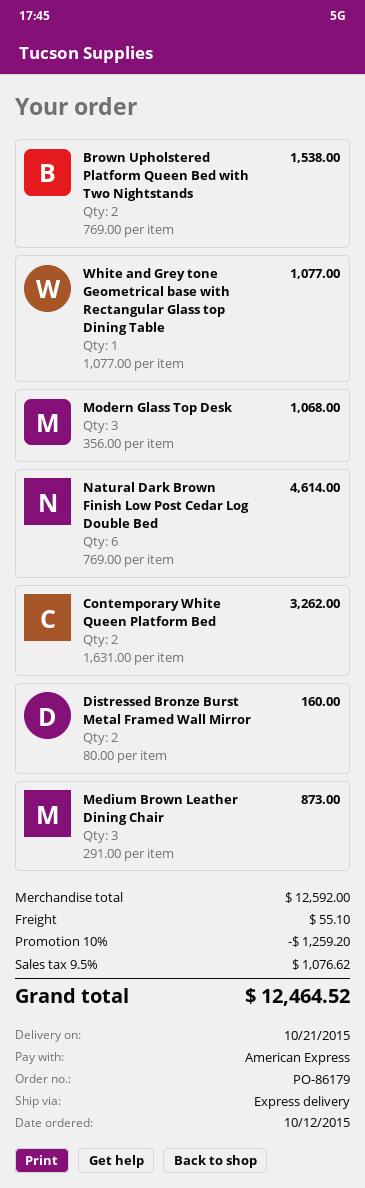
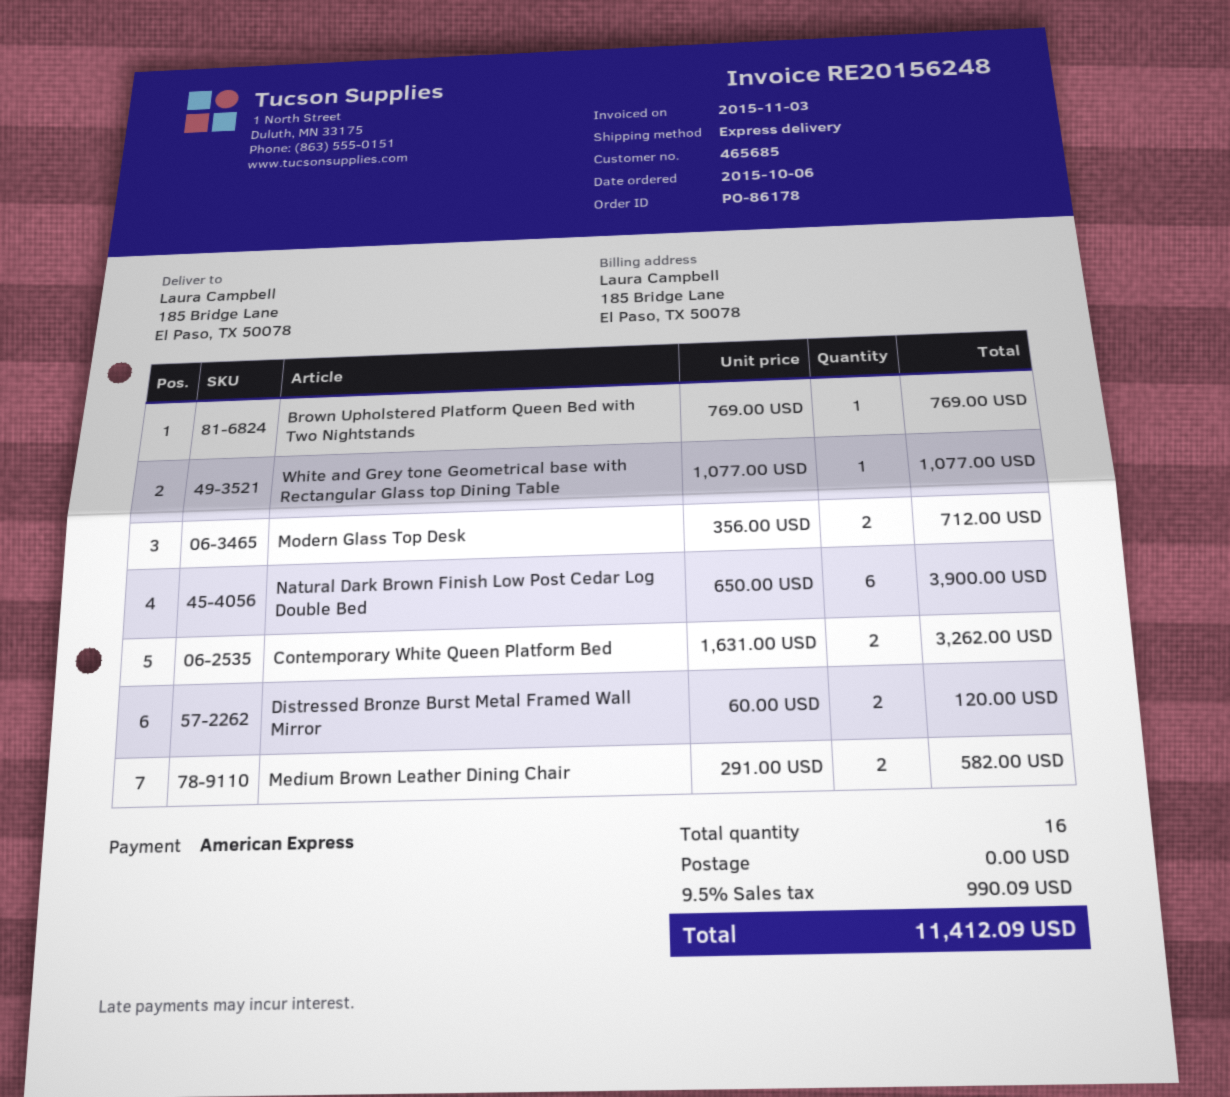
order number: PO-86179 -> PO-86178
order date: 2015-10-12 -> 2015-10-06
Brown Upholstered Platform Queen Bed with Two Nightstands: 2 x 769.00 = 1538.00 -> 1 x 769.00 = 769.00
Modern Glass Top Desk: 3 x 356.00 = 1068.00 -> 2 x 356.00 = 712.00
Natural Dark Brown Finish Low Post Cedar Log Double Bed: 6 x 769.00 = 4614.00 -> 6 x 650.00 = 3900.00
Distressed Bronze Burst Metal Framed Wall Mirror: 2 x 80.00 = 160.00 -> 2 x 60.00 = 120.00
Medium Brown Leather Dining Chair: 3 x 291.00 = 873.00 -> 2 x 291.00 = 582.00
discount: 10% = 1259.20 -> none
shipping: 55.10 -> 0.00
tax: 9.5% = 1076.62 -> 9.5% = 990.09
total: 12464.52 -> 11412.09

